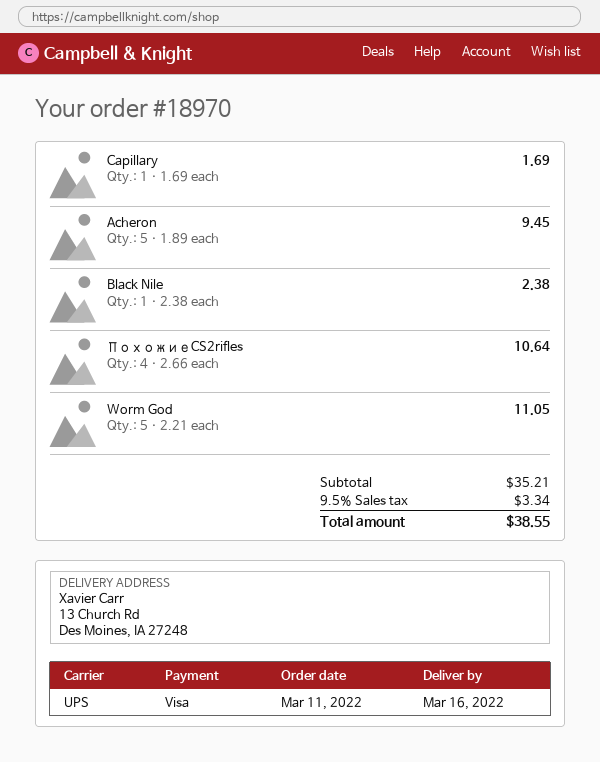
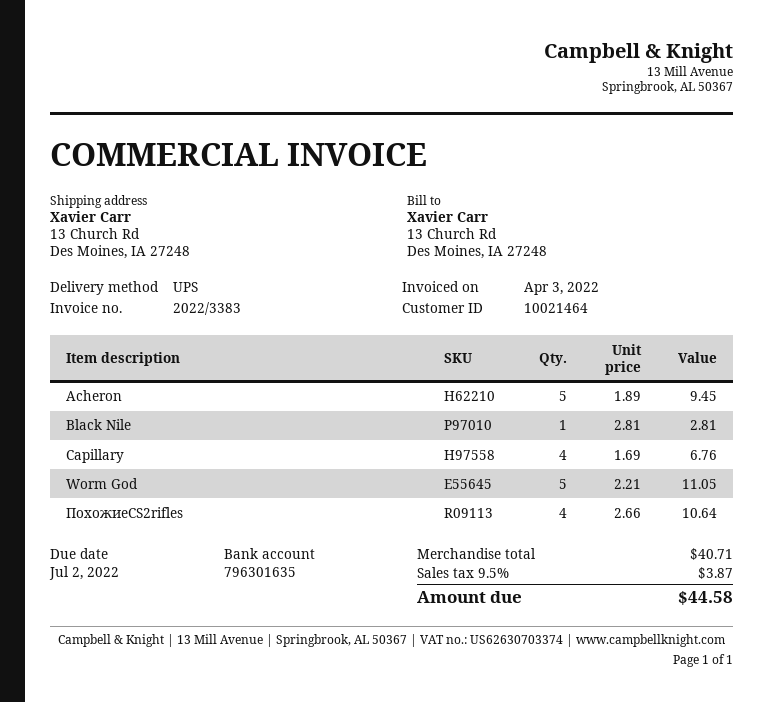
Capillary: 1 x 1.69 = 1.69 -> 4 x 1.69 = 6.76
Black Nile: 1 x 2.38 = 2.38 -> 1 x 2.81 = 2.81
subtotal: 35.21 -> 40.71
tax: 9.5% = 3.34 -> 9.5% = 3.87
total: 38.55 -> 44.58

